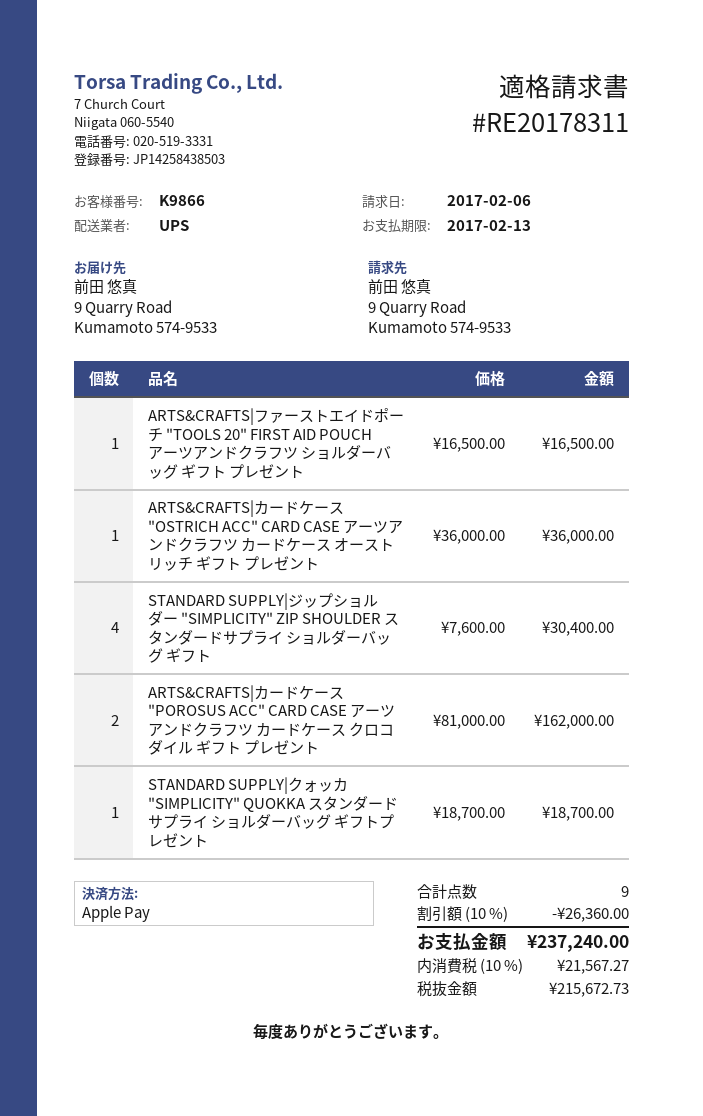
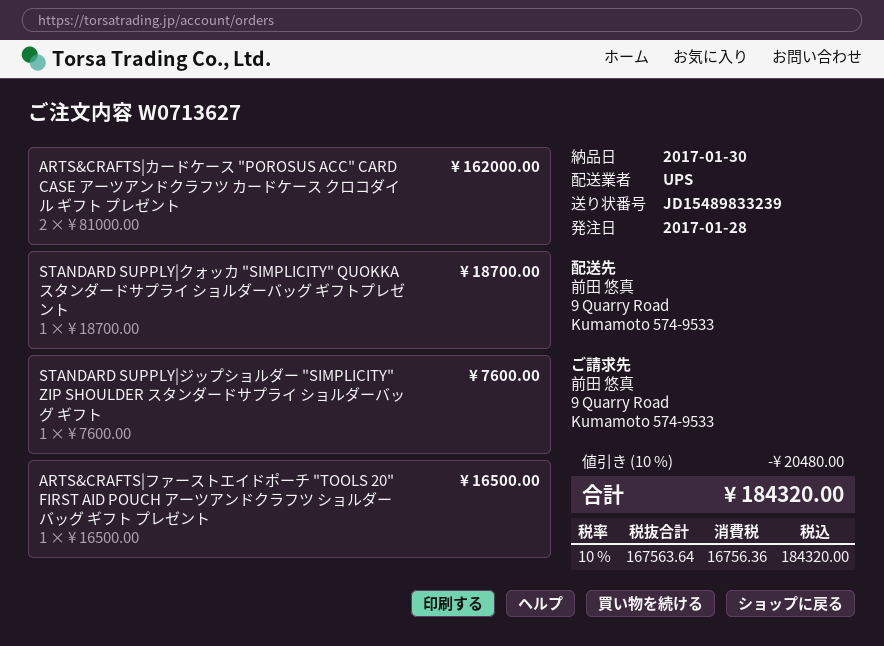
ARTS&CRAFTS|カードケース "OSTRICH ACC" CARD CASE アーツアンドクラフツ カードケース オーストリッチ ギフト プレゼント: 1 x 36000.00 = 36000.00 -> none
STANDARD SUPPLY|ジップショルダー "SIMPLICITY" ZIP SHOULDER スタンダードサプライ ショルダーバッグ ギフト: 4 x 7600.00 = 30400.00 -> 1 x 7600.00 = 7600.00
discount: 10% = 26360.00 -> 10% = 20480.00
net: 215672.73 -> 167563.64
tax: 10% = 21567.27 -> 10% = 16756.36
total: 237240.00 -> 184320.00

